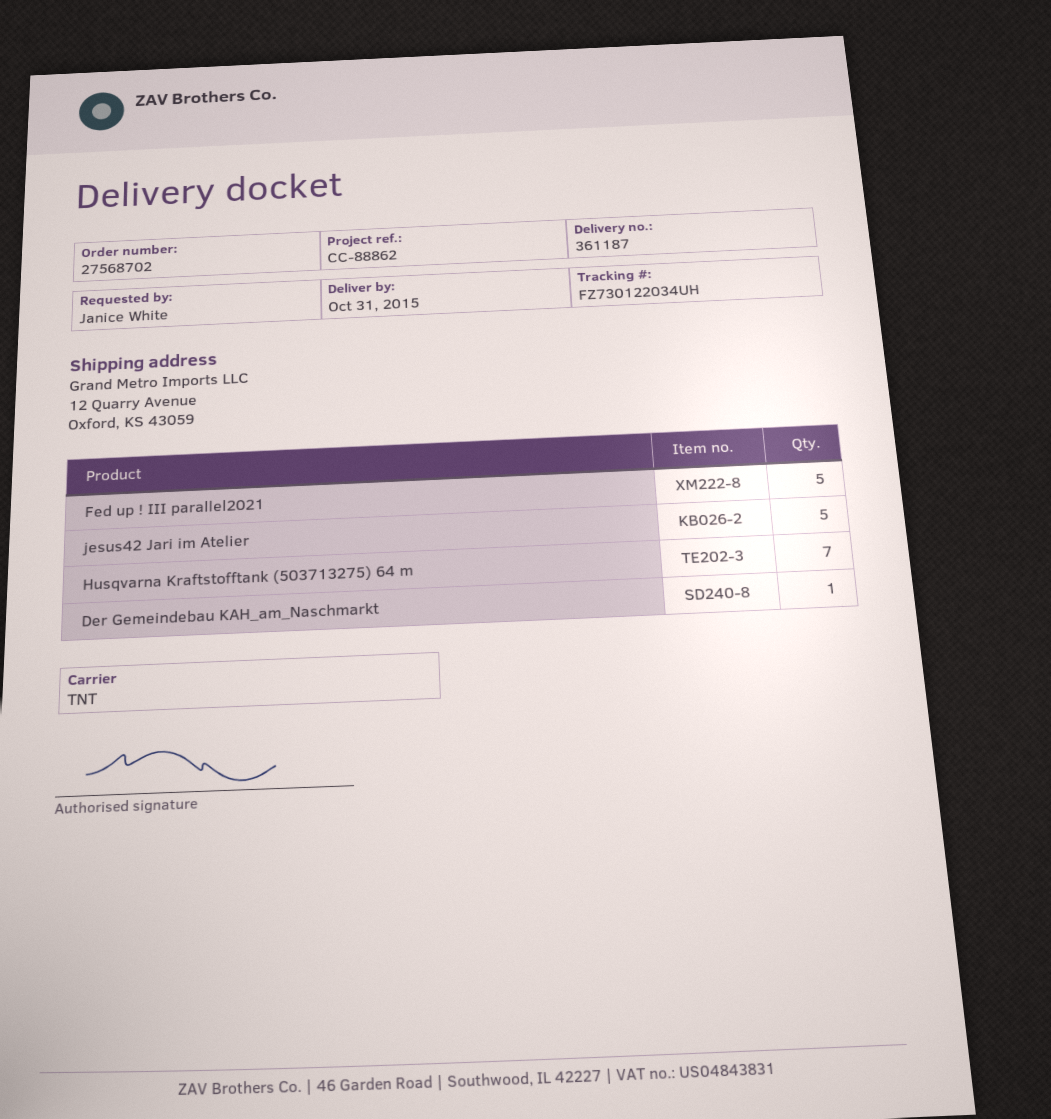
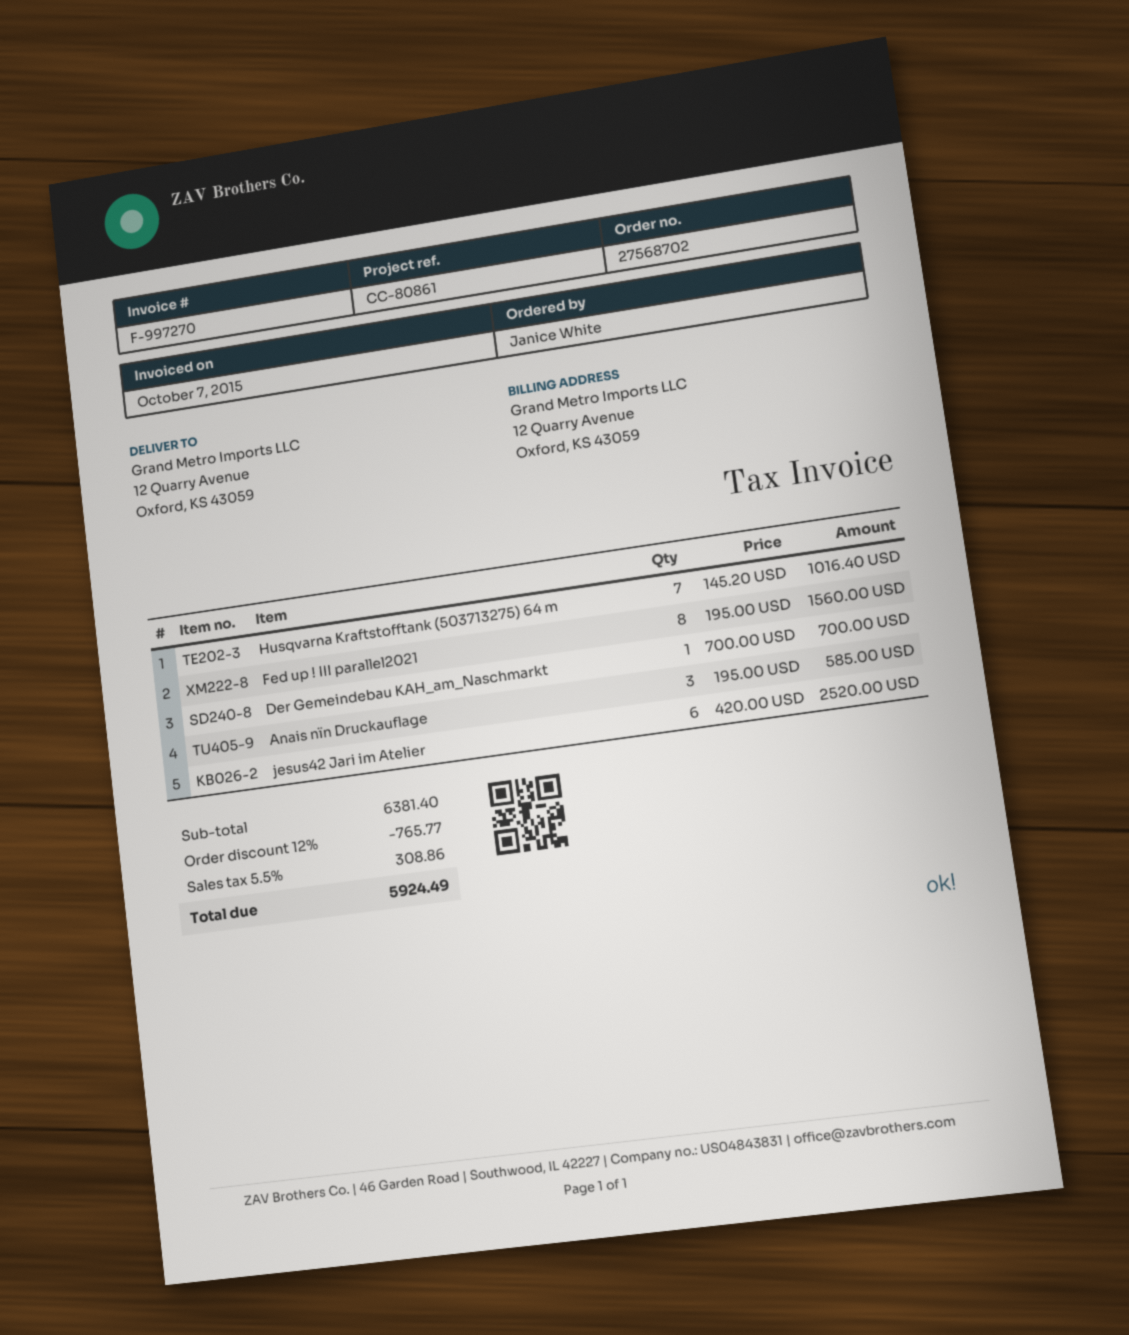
reference: CC-88862 -> CC-80861
Fed up ! III parallel2021: 5 -> 8
jesus42 Jari im Atelier: 5 -> 6
Anais nïn Druckauflage: none -> 3

